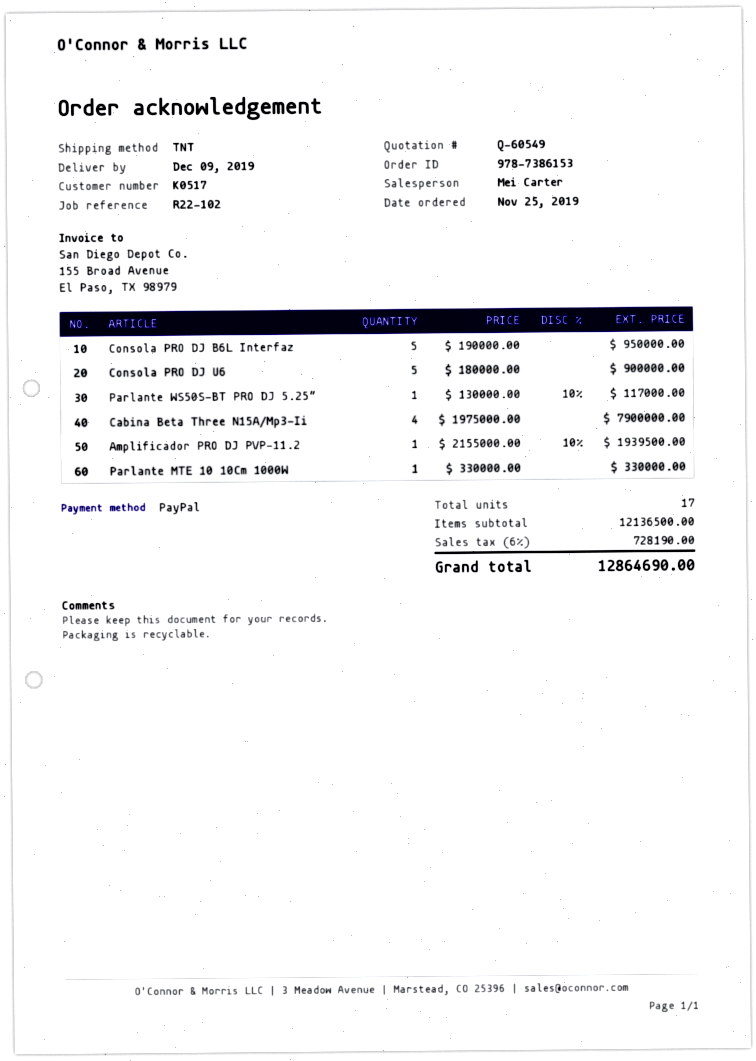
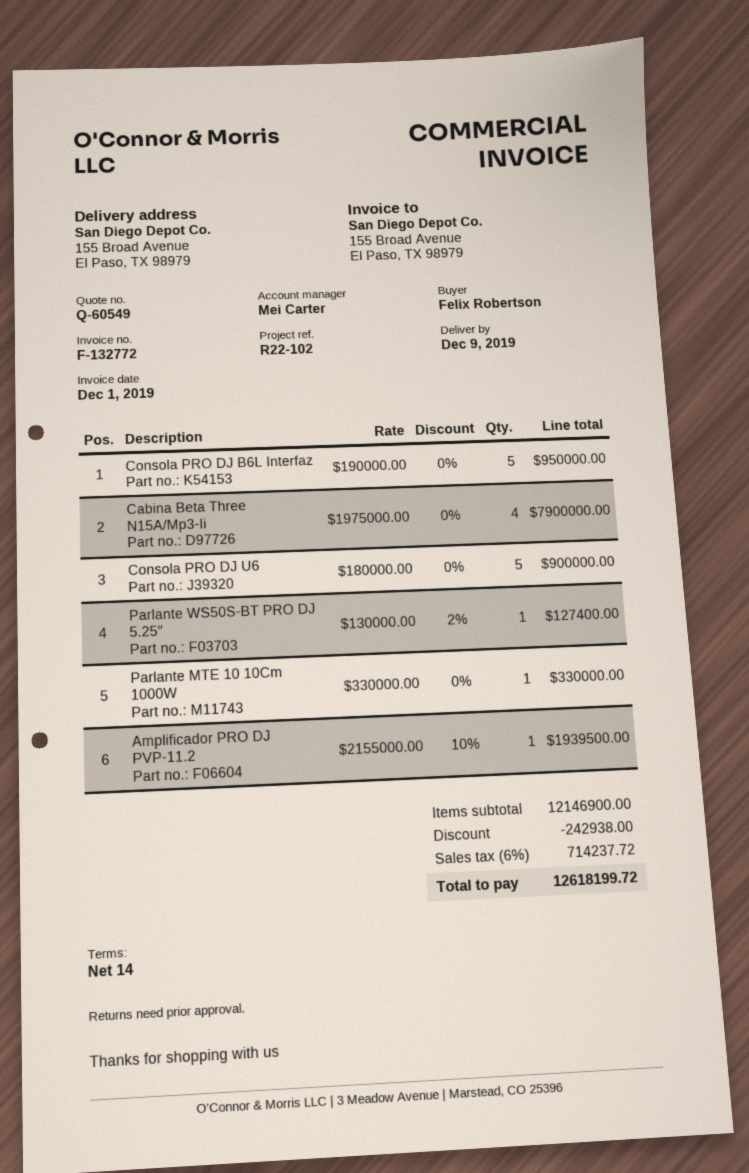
Parlante WS50S-BT PRO DJ 5.25″: 1 x 130000.00 - 10% = 117000.00 -> 1 x 130000.00 - 2% = 127400.00
subtotal: 12136500.00 -> 12146900.00
discount: none -> 242938.00
tax: 6% = 728190.00 -> 6% = 714237.72
total: 12864690.00 -> 12618199.72

